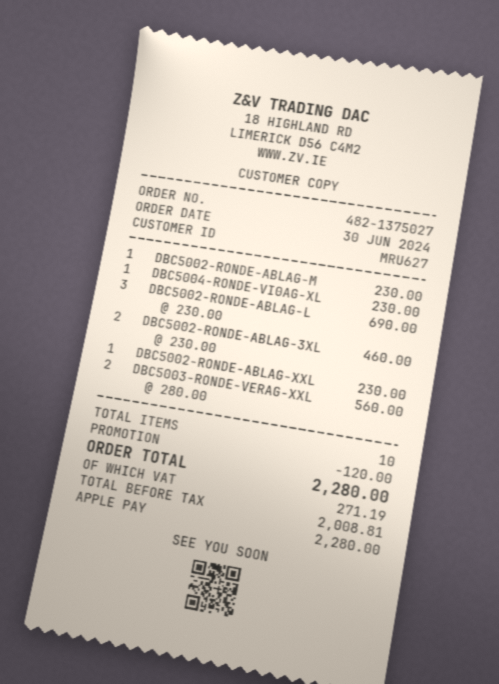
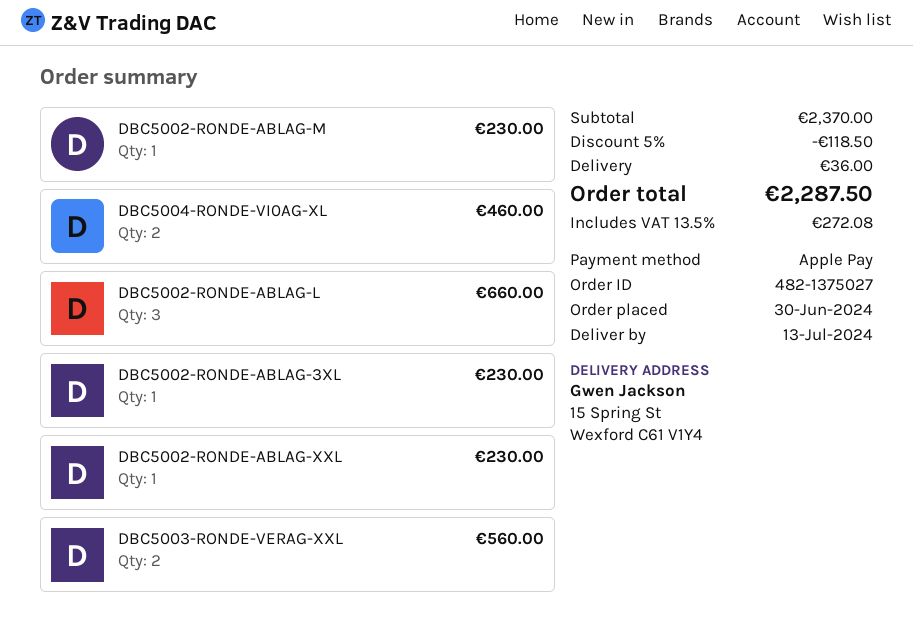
DBC5004-RONDE-VI0AG-XL: 1 for 230.00 -> 2 for 460.00
DBC5002-RONDE-ABLAG-L: 3 for 690.00 -> 3 for 660.00
DBC5002-RONDE-ABLAG-3XL: 2 for 460.00 -> 1 for 230.00
discount: 120.00 -> 118.50
shipping: none -> 36.00
tax: 271.19 -> 272.08
total: 2280.00 -> 2287.50

